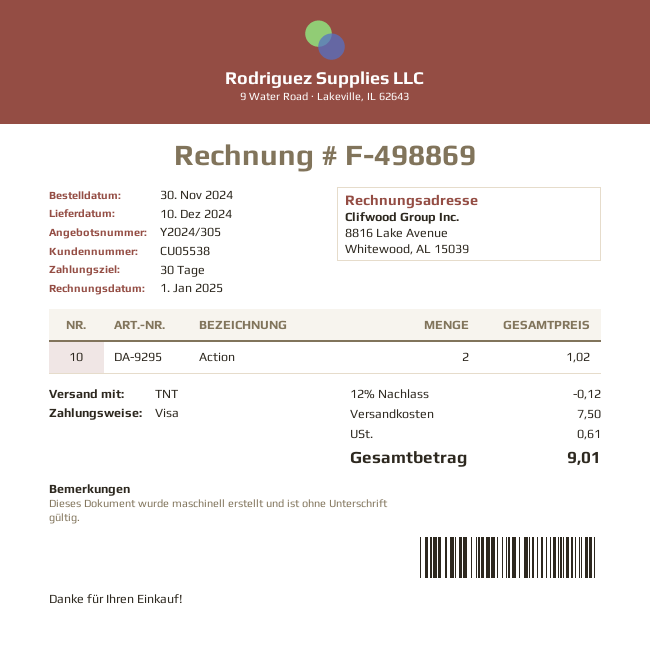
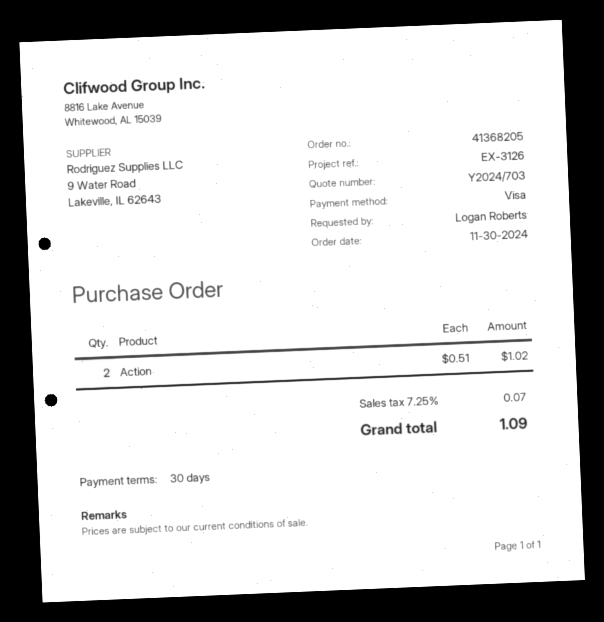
quote number: Y2024/305 -> Y2024/703
discount: 12% = 0.12 -> none
shipping: 7.50 -> none
tax: 0.61 -> 0.07
total: 9.01 -> 1.09

